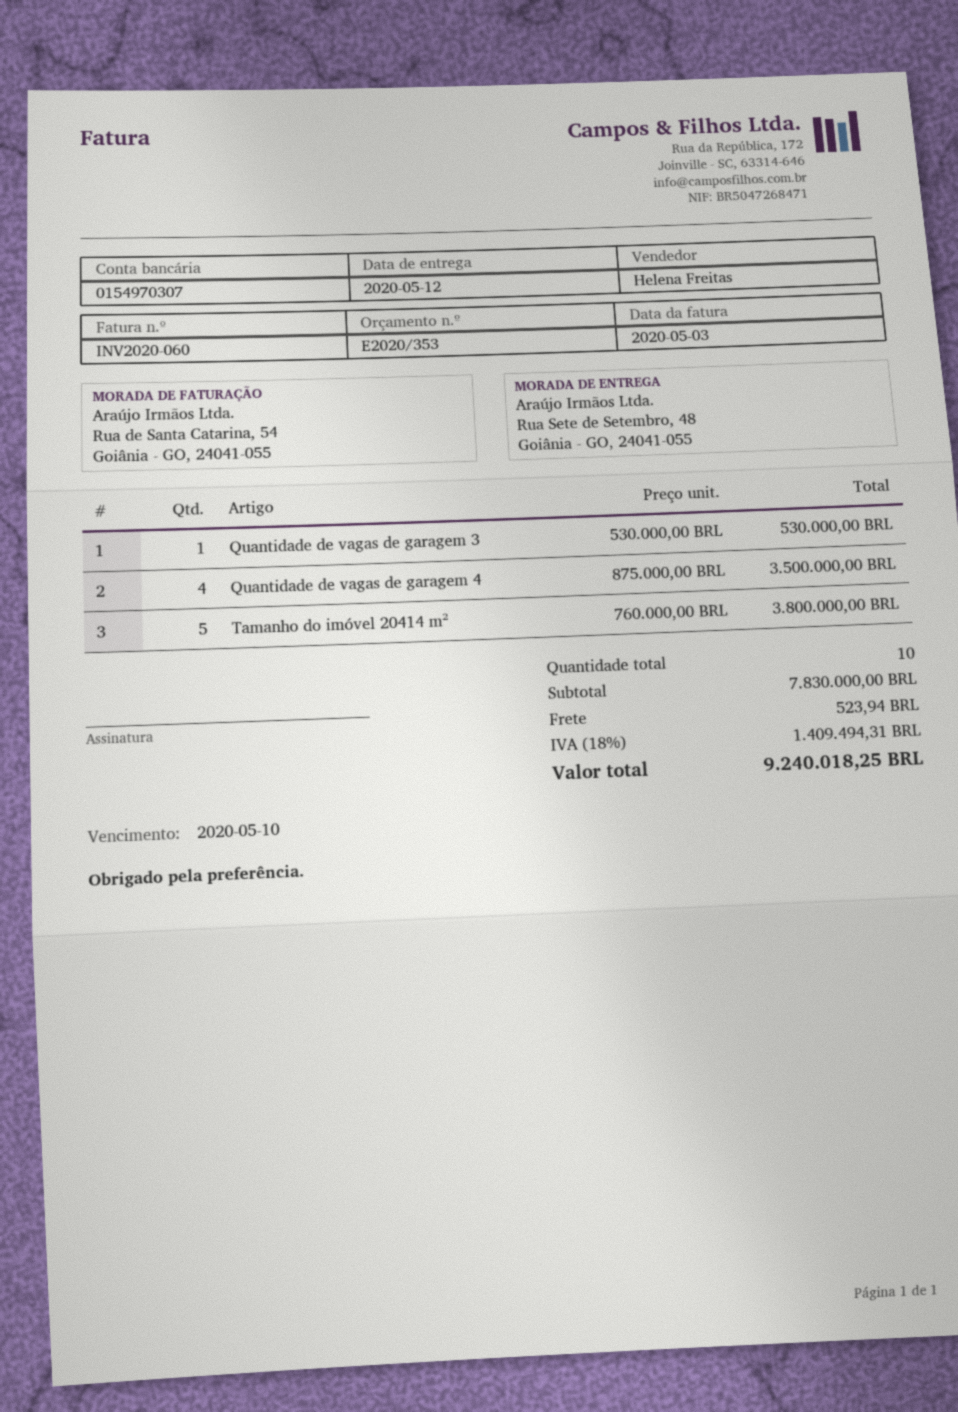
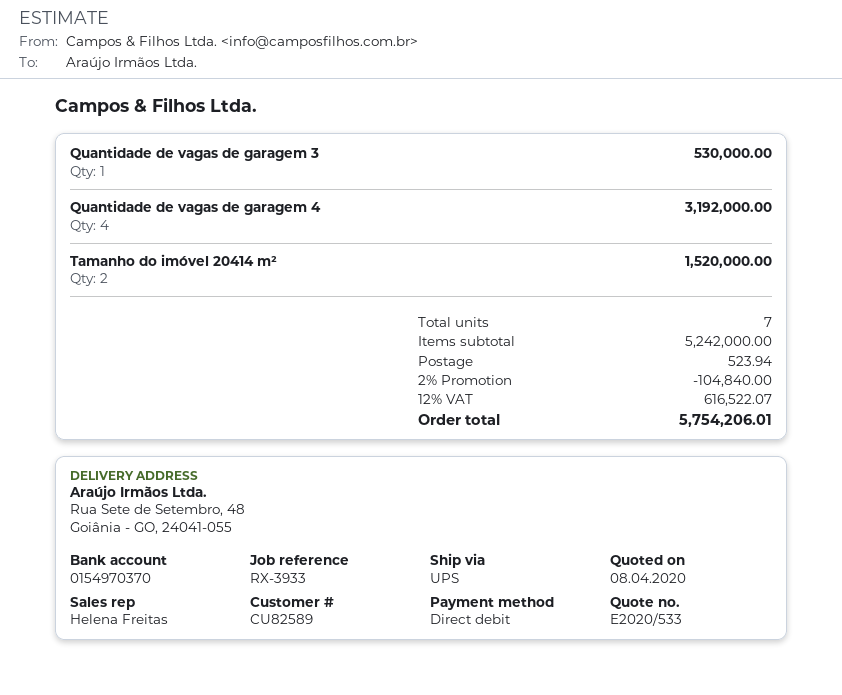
quote number: E2020/353 -> E2020/533
bank account: 0154970307 -> 0154970370
Quantidade de vagas de garagem 4: 4 for 3500000.00 -> 4 for 3192000.00
Tamanho do imóvel 20414 m²: 5 for 3800000.00 -> 2 for 1520000.00
total quantity: 10 -> 7
subtotal: 7830000.00 -> 5242000.00
discount: none -> 2% = 104840.00
tax: 18% = 1409494.31 -> 12% = 616522.07
total: 9240018.25 -> 5754206.01

